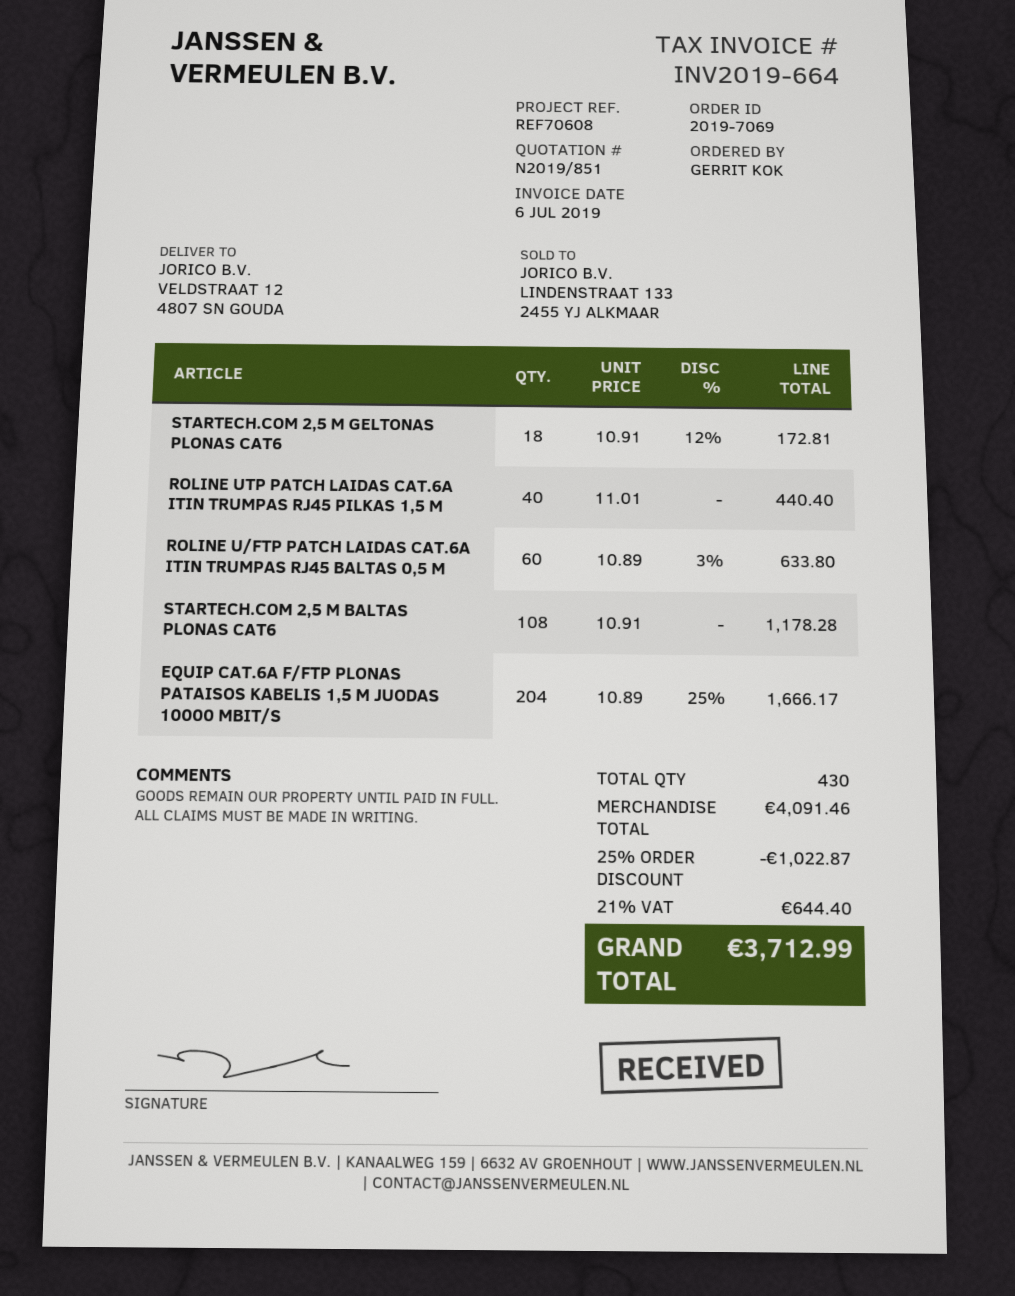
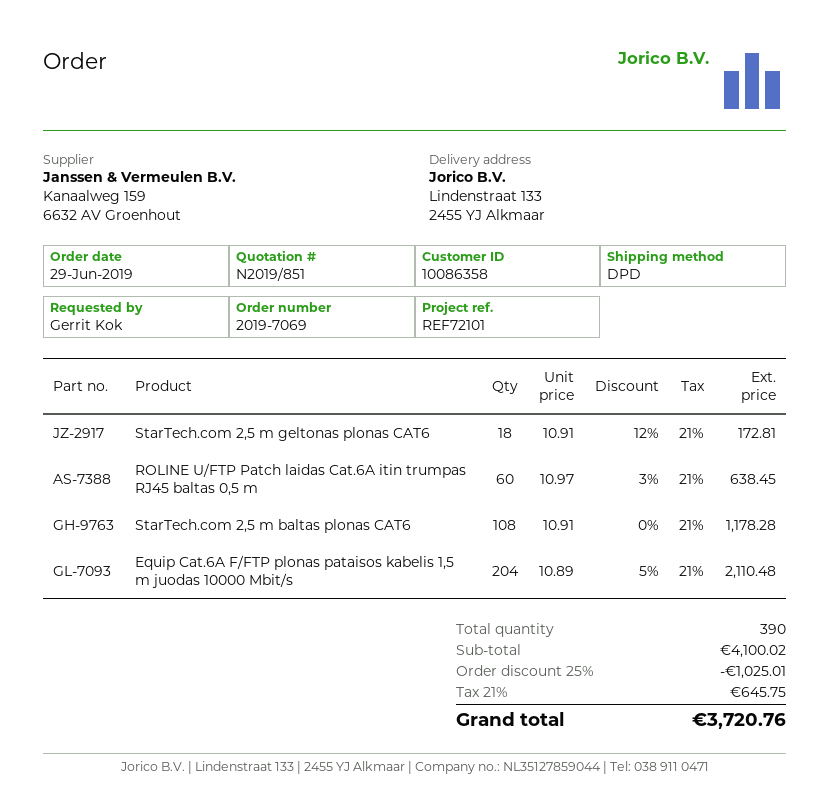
reference: REF70608 -> REF72101
ship to: VELDSTRAAT 12, 4807 SN GOUDA -> Lindenstraat 133, 2455 YJ Alkmaar
ROLINE UTP PATCH LAIDAS CAT.6A ITIN TRUMPAS RJ45 PILKAS 1,5 M: 40 x 11.01 = 440.40 -> none
ROLINE U/FTP PATCH LAIDAS CAT.6A ITIN TRUMPAS RJ45 BALTAS 0,5 M: 60 x 10.89 - 3% = 633.80 -> 60 x 10.97 - 3% = 638.45
EQUIP CAT.6A F/FTP PLONAS PATAISOS KABELIS 1,5 M JUODAS 10000 MBIT/S: 204 x 10.89 - 25% = 1666.17 -> 204 x 10.89 - 5% = 2110.48
total quantity: 430 -> 390
subtotal: 4091.46 -> 4100.02
discount: 25% = 1022.87 -> 25% = 1025.01
tax: 21% = 644.40 -> 21% = 645.75
total: 3712.99 -> 3720.76

